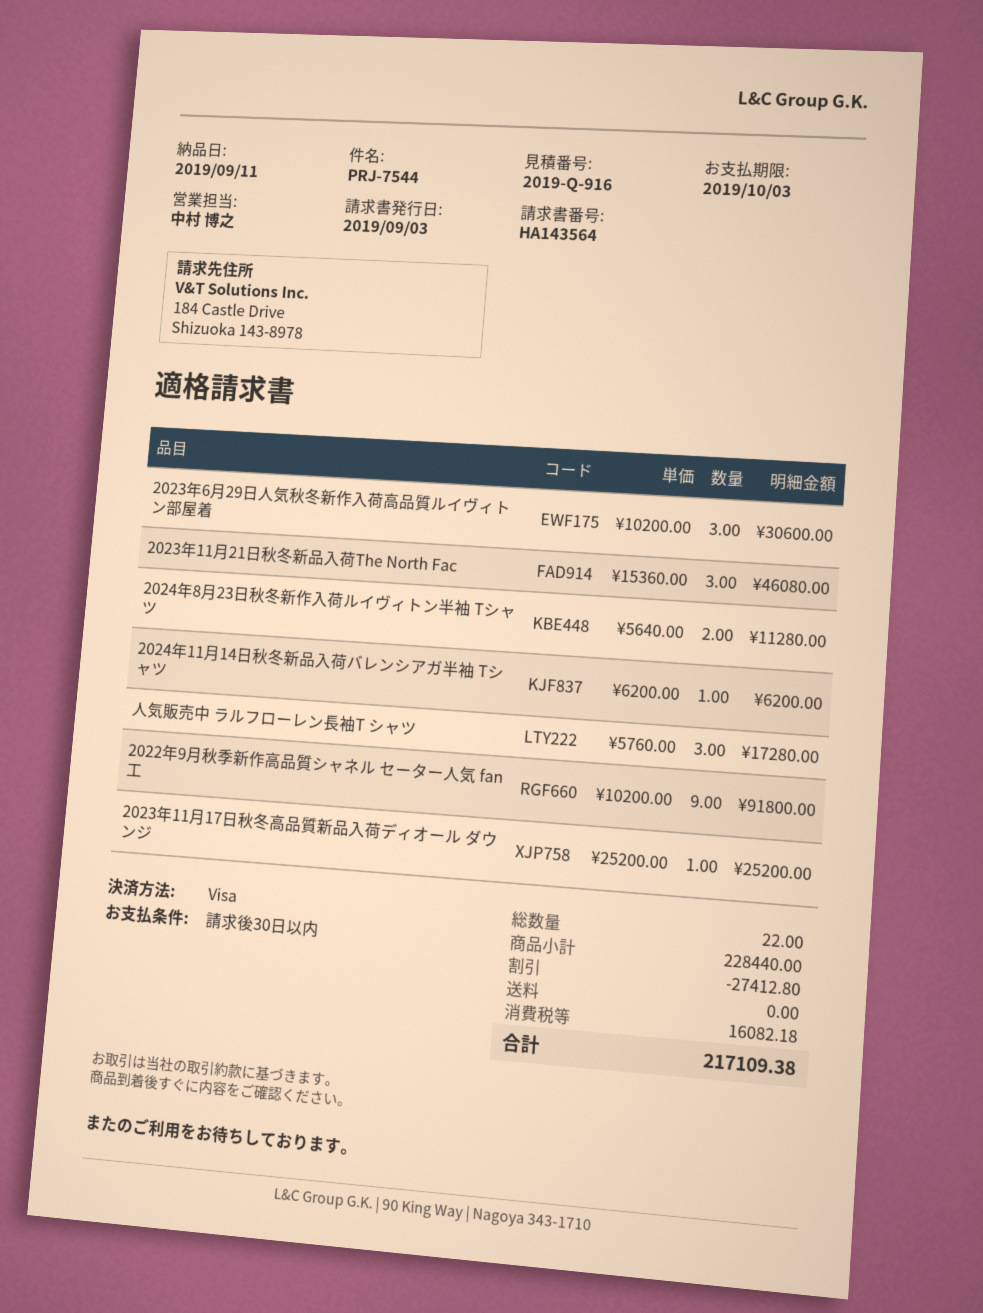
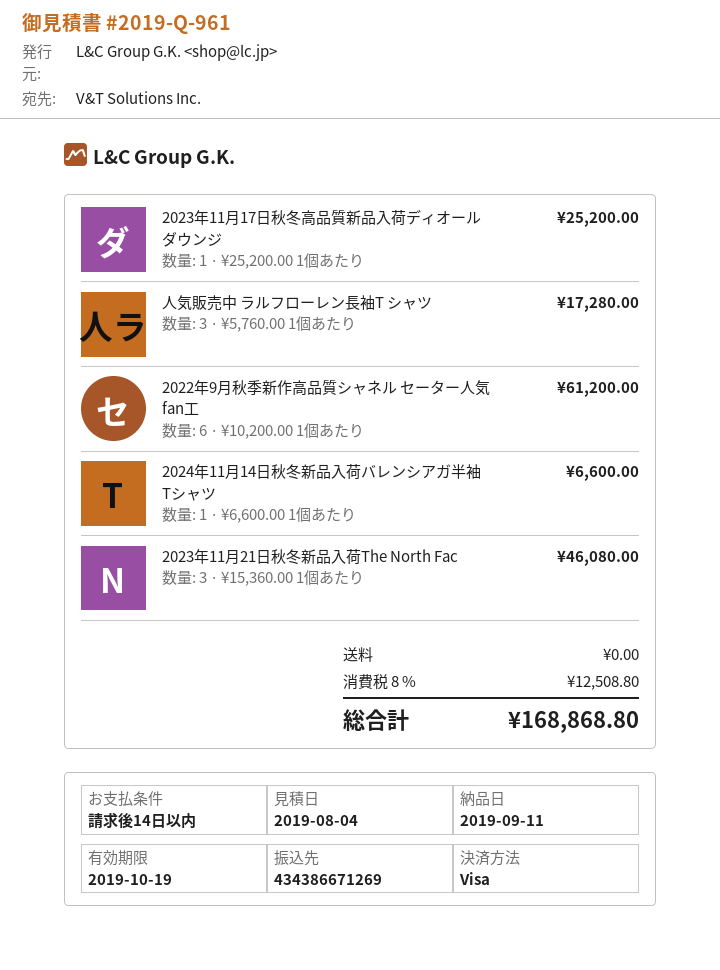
quote number: 2019-Q-916 -> 2019-Q-961
payment terms: 30 days -> 14 days
2023年6月29日人気秋冬新作入荷高品質ルイヴィトン部屋着: 3 x 10200.00 = 30600.00 -> none
2024年8月23日秋冬新作入荷ルイヴィトン半袖 Tシャツ: 2 x 5640.00 = 11280.00 -> none
2024年11月14日秋冬新品入荷バレンシアガ半袖 Tシャツ: 1 x 6200.00 = 6200.00 -> 1 x 6600.00 = 6600.00
2022年9月秋季新作高品質シャネル セーター人気 fan工: 9 x 10200.00 = 91800.00 -> 6 x 10200.00 = 61200.00
discount: 27412.80 -> none
tax: 16082.18 -> 12508.80
total: 217109.38 -> 168868.80

